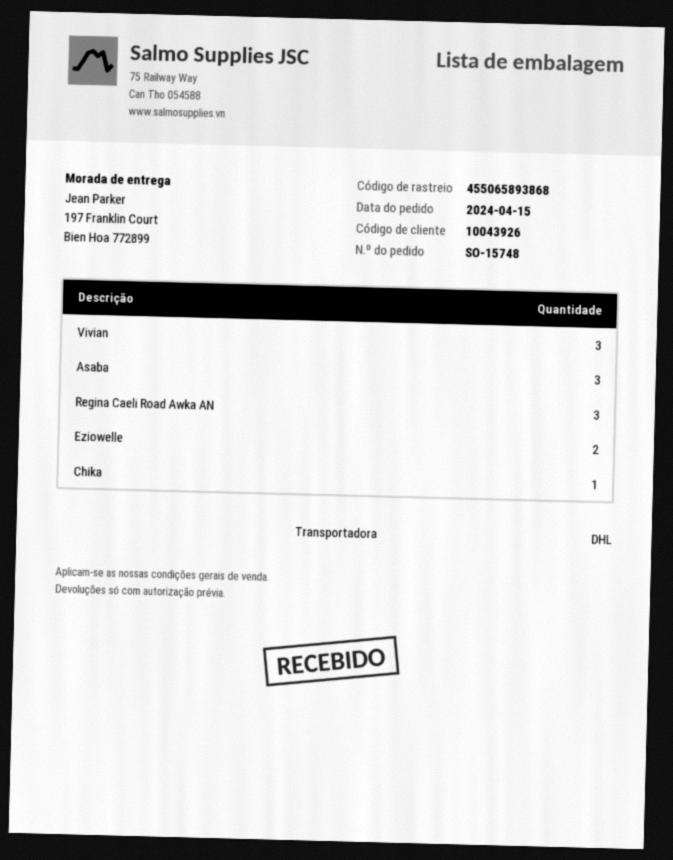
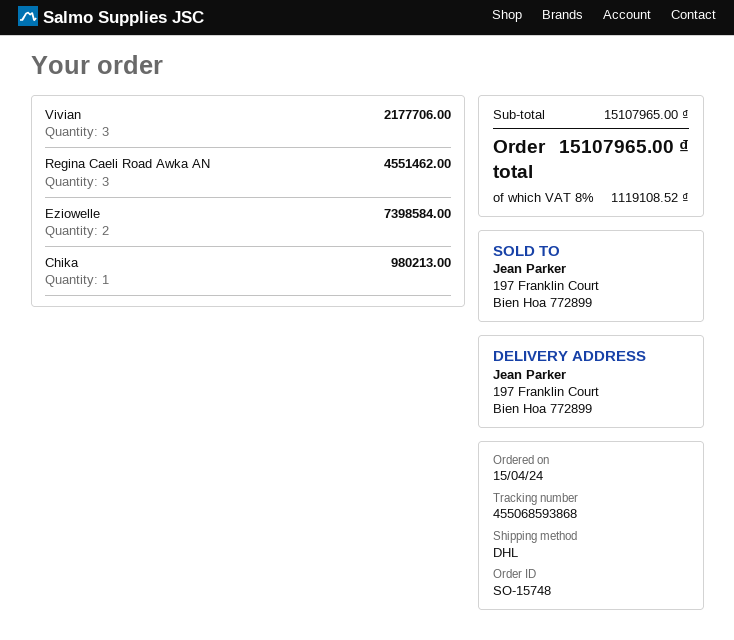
tracking number: 455065893868 -> 455068593868
Asaba: 3 -> none

